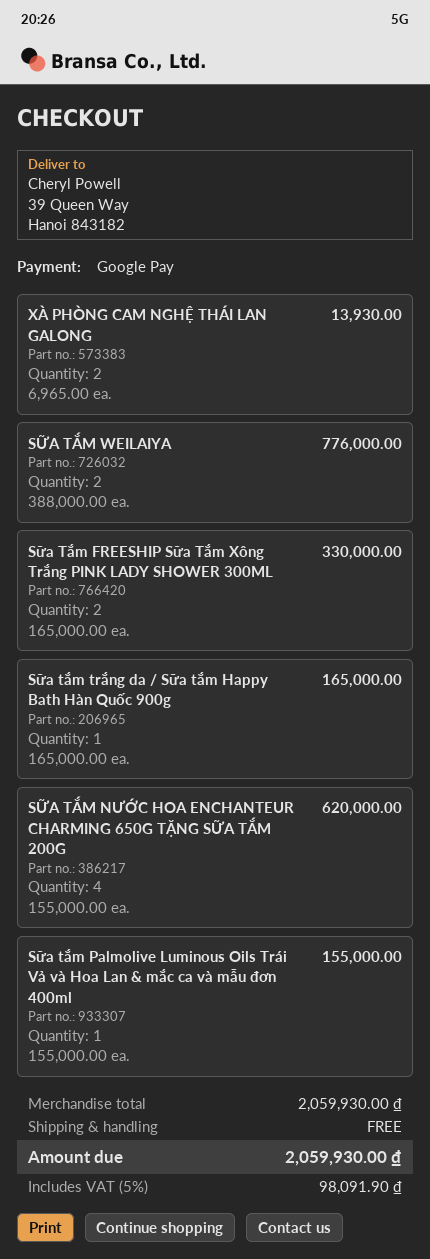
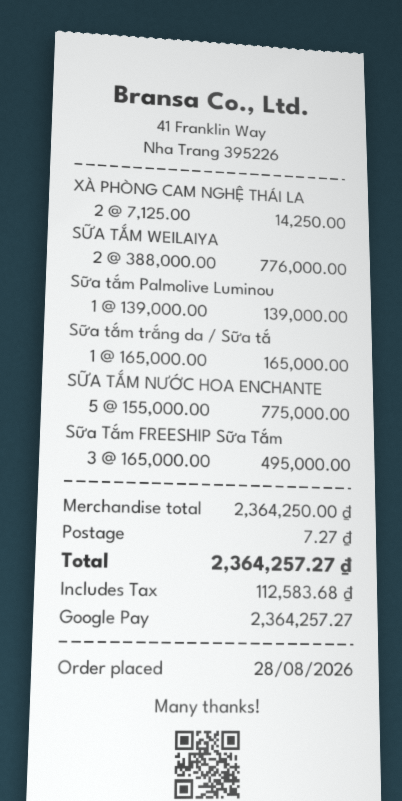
XÀ PHÒNG CAM NGHỆ THÁI LAN GALONG: 2 x 6965.00 = 13930.00 -> 2 x 7125.00 = 14250.00
Sữa Tắm FREESHIP Sữa Tắm Xông Trắng PINK LADY SHOWER 300ML: 2 x 165000.00 = 330000.00 -> 3 x 165000.00 = 495000.00
SỮA TẮM NƯỚC HOA ENCHANTEUR CHARMING 650G TẶNG SỮA TẮM 200G: 4 x 155000.00 = 620000.00 -> 5 x 155000.00 = 775000.00
Sữa tắm Palmolive Luminous Oils Trái Vả và Hoa Lan & mắc ca và mẫu đơn 400ml: 1 x 155000.00 = 155000.00 -> 1 x 139000.00 = 139000.00
subtotal: 2059930.00 -> 2364250.00
shipping: 0.00 -> 7.27
tax: 98091.90 -> 112583.68
total: 2059930.00 -> 2364257.27

